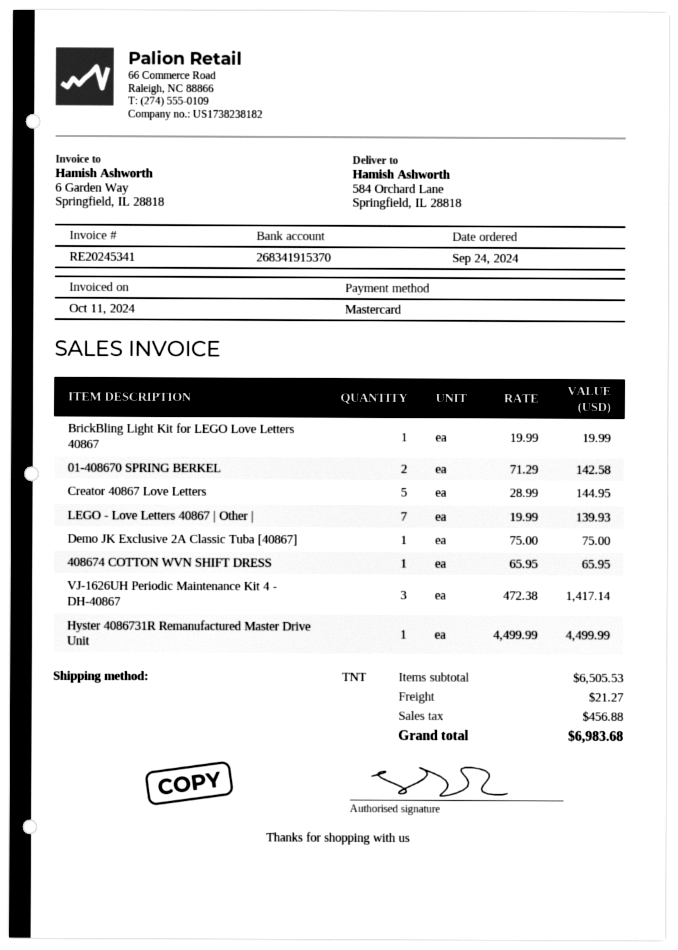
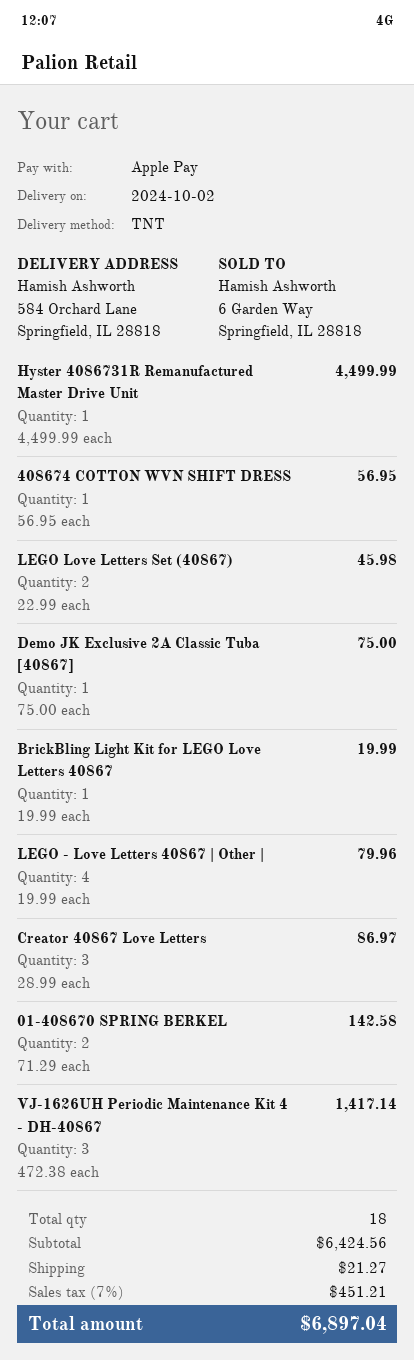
payment method: Mastercard -> Apple Pay
Creator 40867 Love Letters: 5 x 28.99 = 144.95 -> 3 x 28.99 = 86.97
LEGO - Love Letters 40867 | Other |: 7 x 19.99 = 139.93 -> 4 x 19.99 = 79.96
408674 COTTON WVN SHIFT DRESS: 1 x 65.95 = 65.95 -> 1 x 56.95 = 56.95
LEGO Love Letters Set (40867): none -> 2 x 22.99 = 45.98
subtotal: 6505.53 -> 6424.56
tax: 456.88 -> 451.21
total: 6983.68 -> 6897.04

